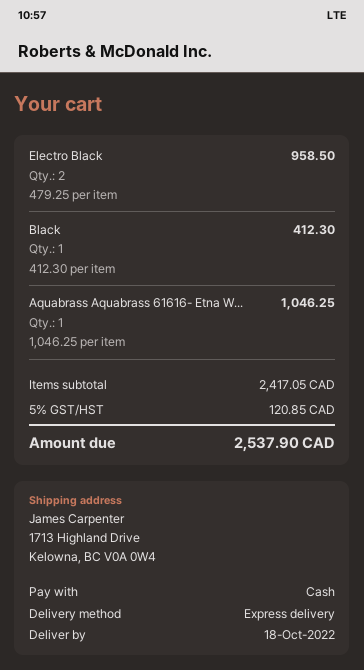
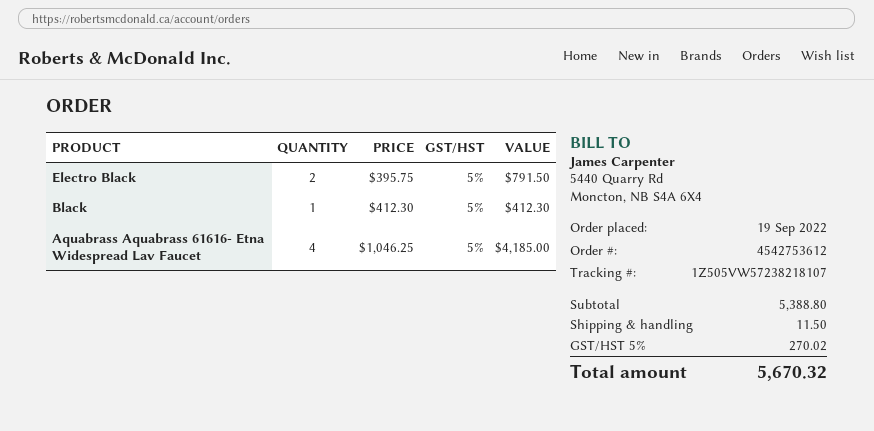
Electro Black: 2 x 479.25 = 958.50 -> 2 x 395.75 = 791.50
Aquabrass Aquabrass 61616- Etna W...: 1 x 1046.25 = 1046.25 -> 4 x 1046.25 = 4185.00
subtotal: 2417.05 -> 5388.80
shipping: none -> 11.50
tax: 5% = 120.85 -> 5% = 270.02
total: 2537.90 -> 5670.32

